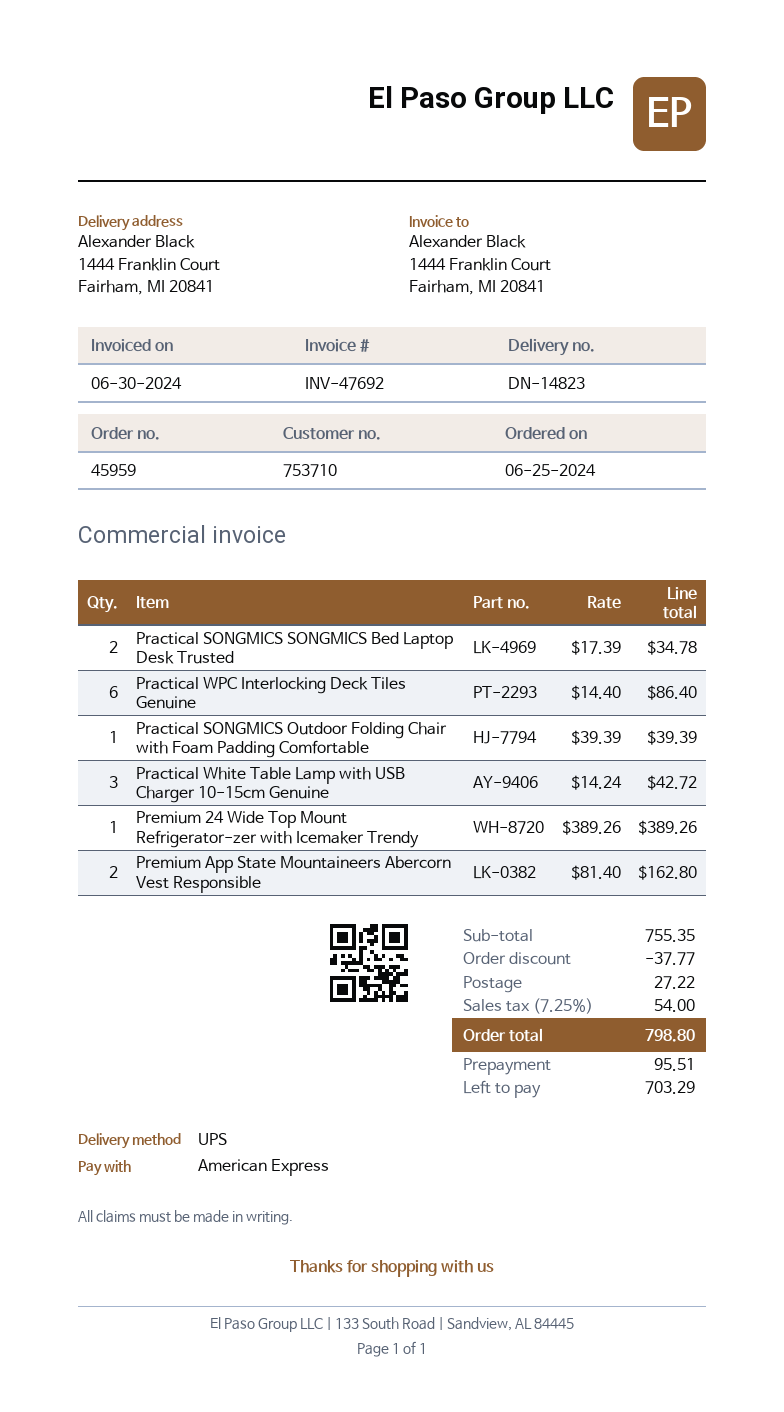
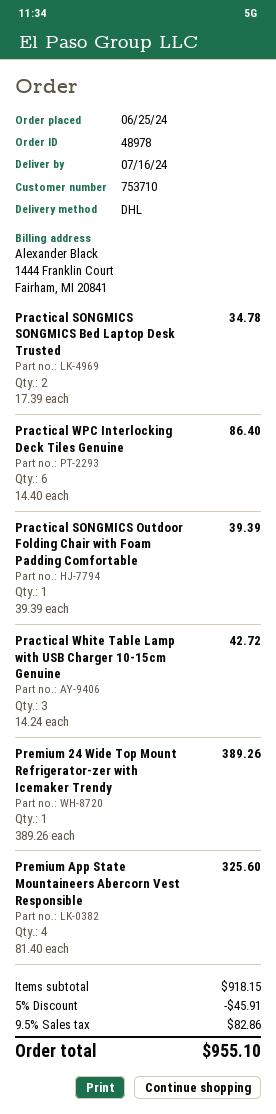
order number: 45959 -> 48978
shipping method: UPS -> DHL
Premium App State Mountaineers Abercorn Vest Responsible: 2 x 81.40 = 162.80 -> 4 x 81.40 = 325.60
subtotal: 755.35 -> 918.15
discount: 37.77 -> 45.91
shipping: 27.22 -> none
tax: 7.25% = 54.00 -> 9.5% = 82.86
total: 798.80 -> 955.10

